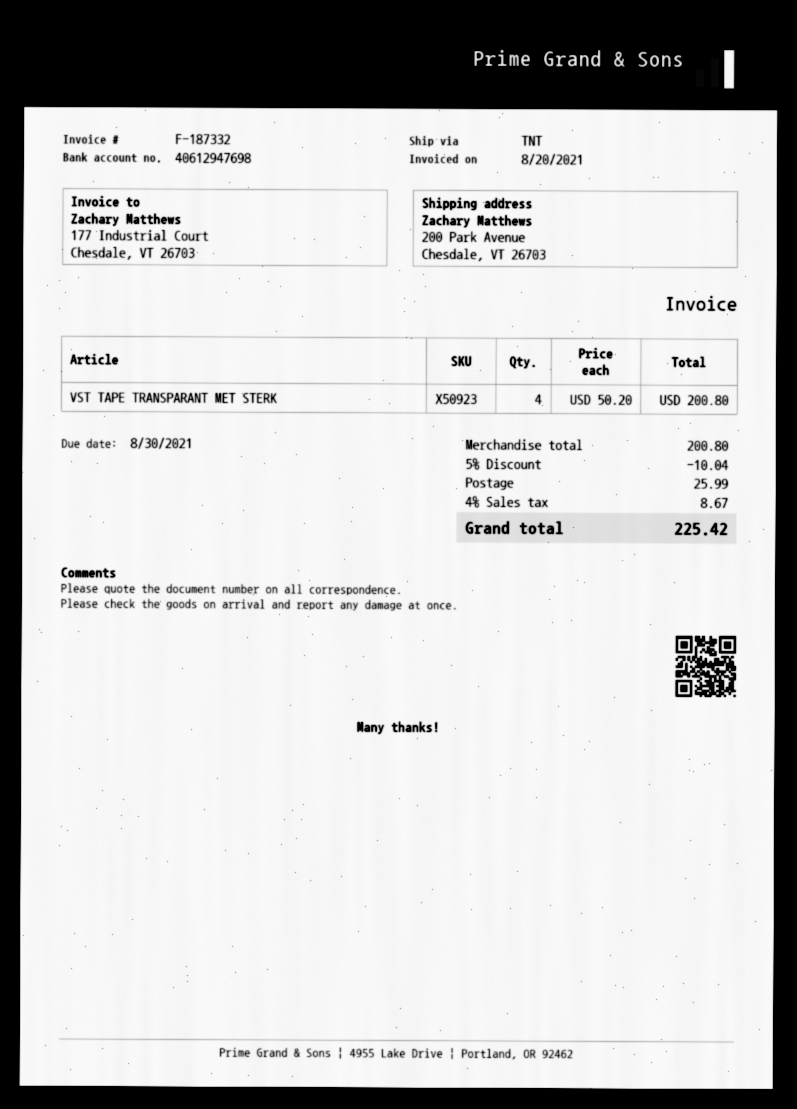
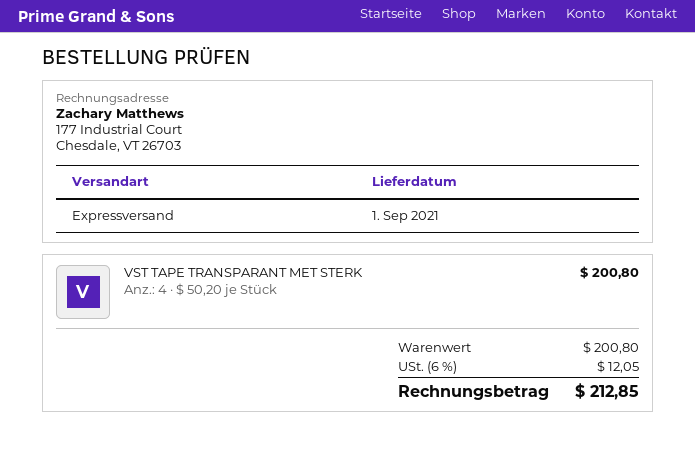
shipping method: TNT -> express
discount: 5% = 10.04 -> none
shipping: 25.99 -> none
tax: 4% = 8.67 -> 6% = 12.05
total: 225.42 -> 212.85

